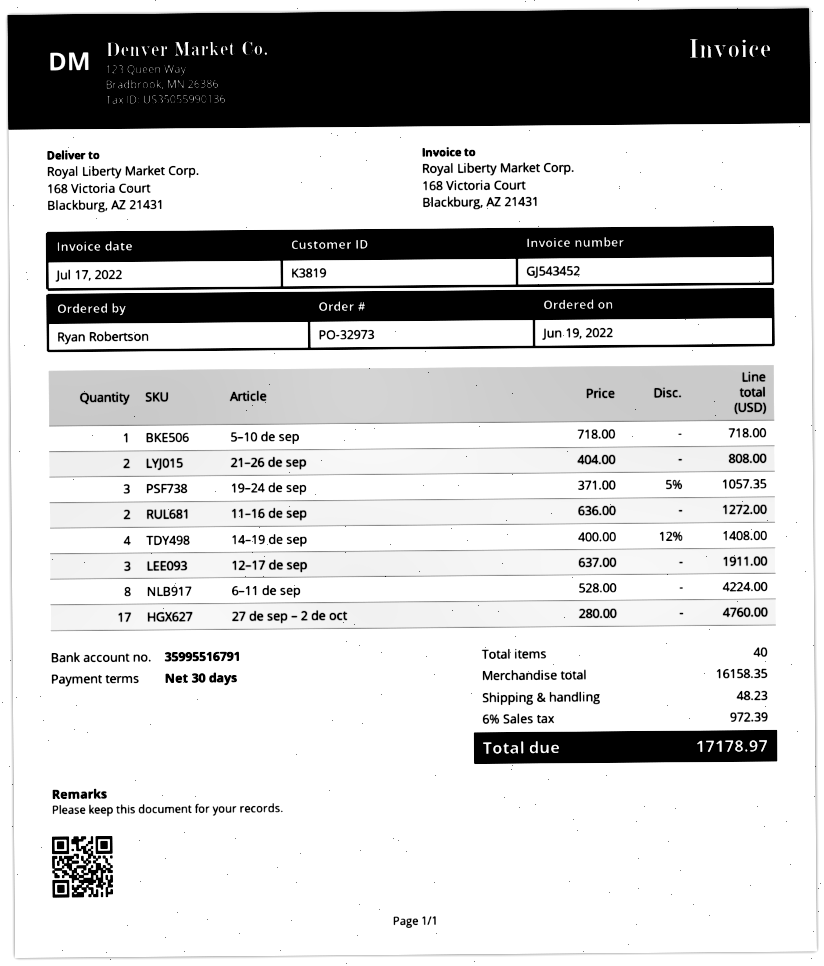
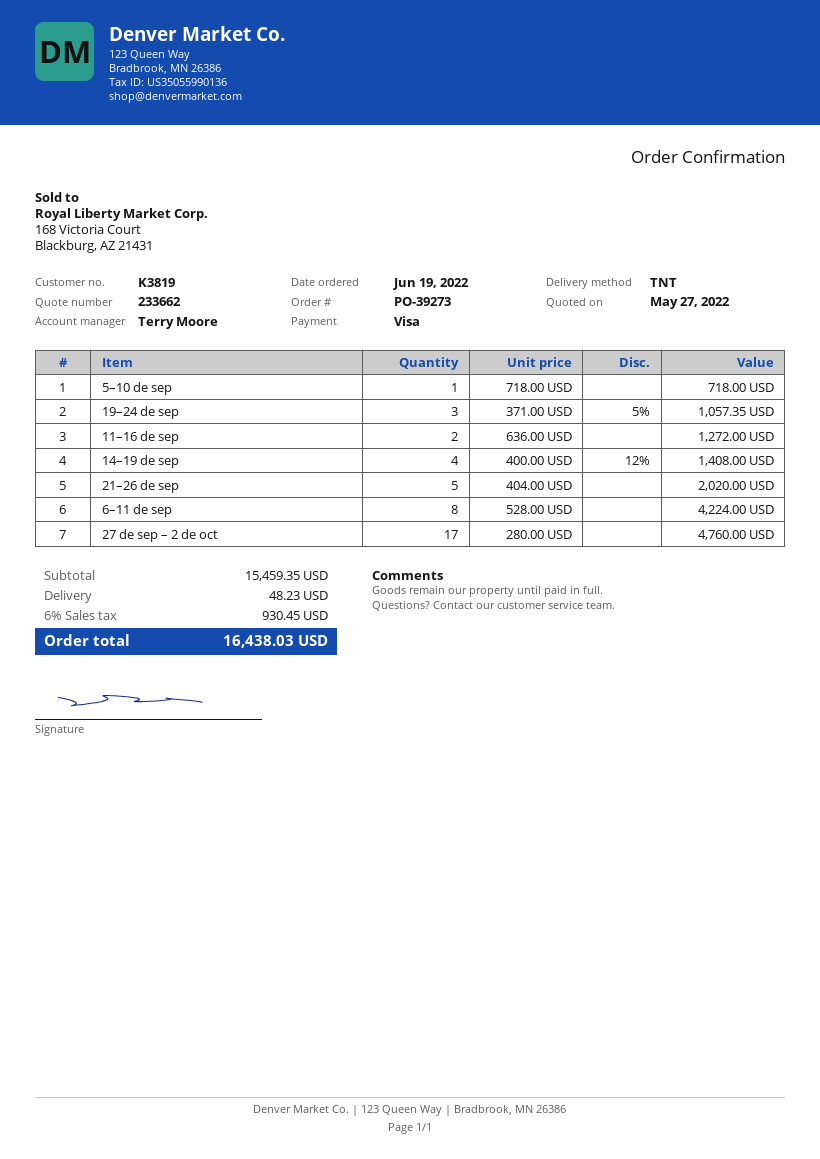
order number: PO-32973 -> PO-39273
21–26 de sep: 2 x 404.00 = 808.00 -> 5 x 404.00 = 2020.00
12–17 de sep: 3 x 637.00 = 1911.00 -> none
subtotal: 16158.35 -> 15459.35
tax: 6% = 972.39 -> 6% = 930.45
total: 17178.97 -> 16438.03

